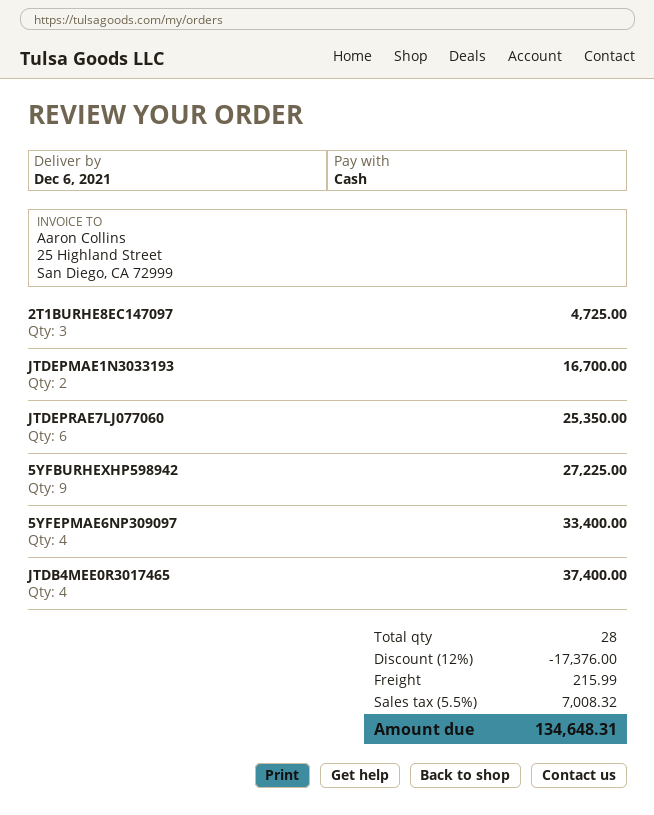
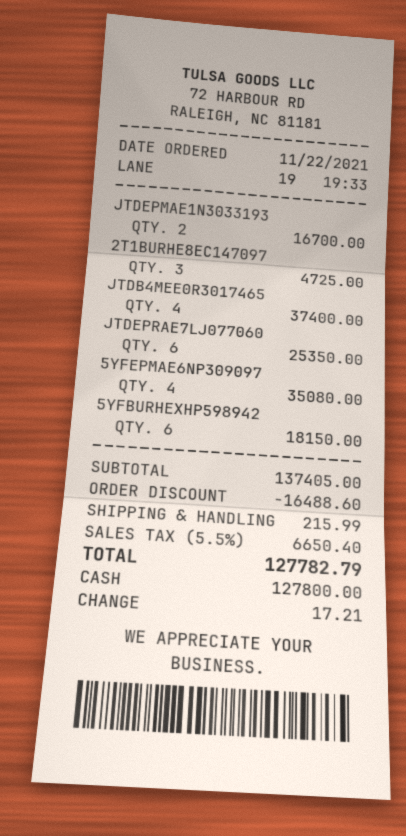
5YFBURHEXHP598942: 9 for 27225.00 -> 6 for 18150.00
5YFEPMAE6NP309097: 4 for 33400.00 -> 4 for 35080.00
discount: 17376.00 -> 16488.60
tax: 5.5% = 7008.32 -> 5.5% = 6650.40
total: 134648.31 -> 127782.79

